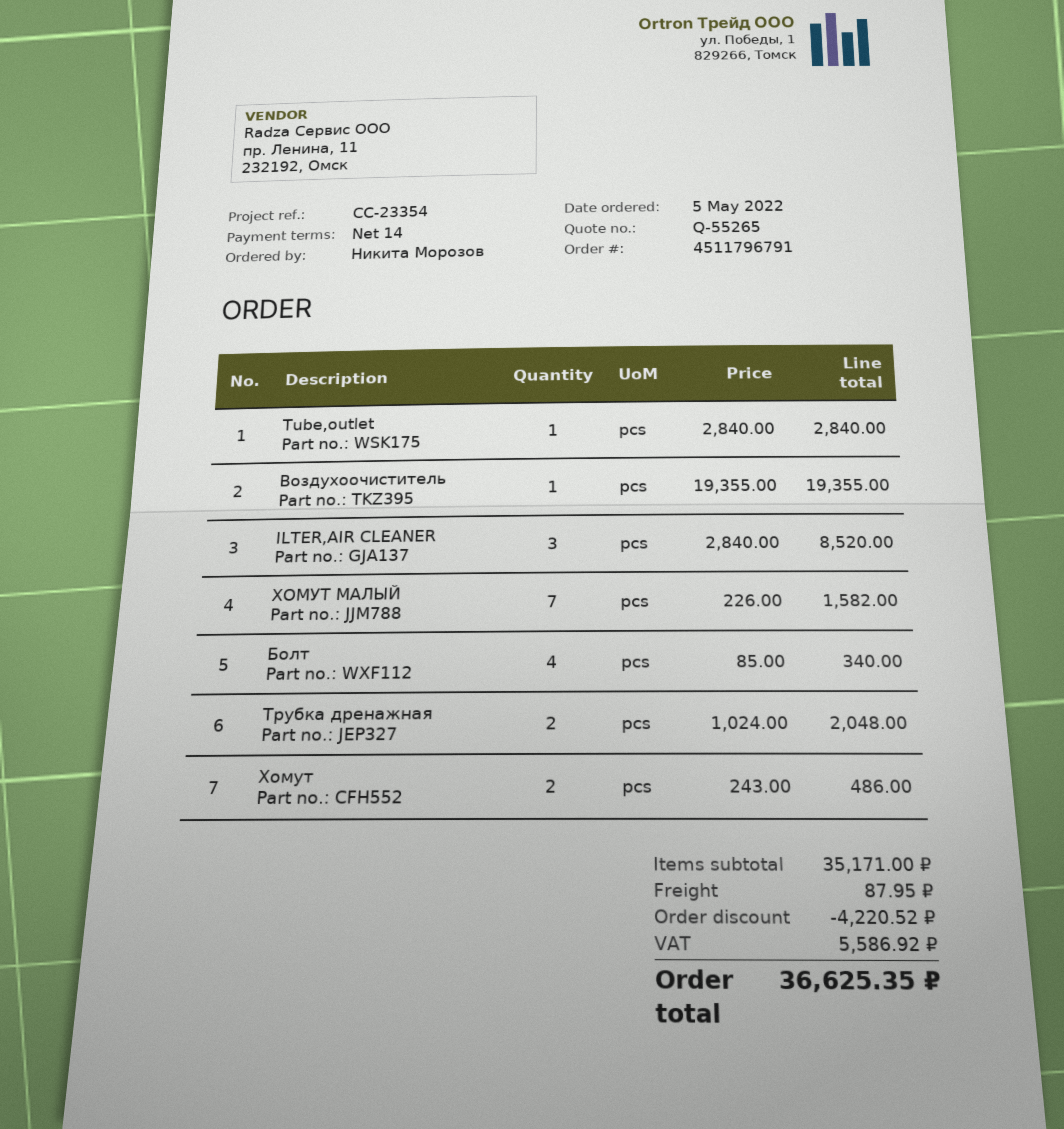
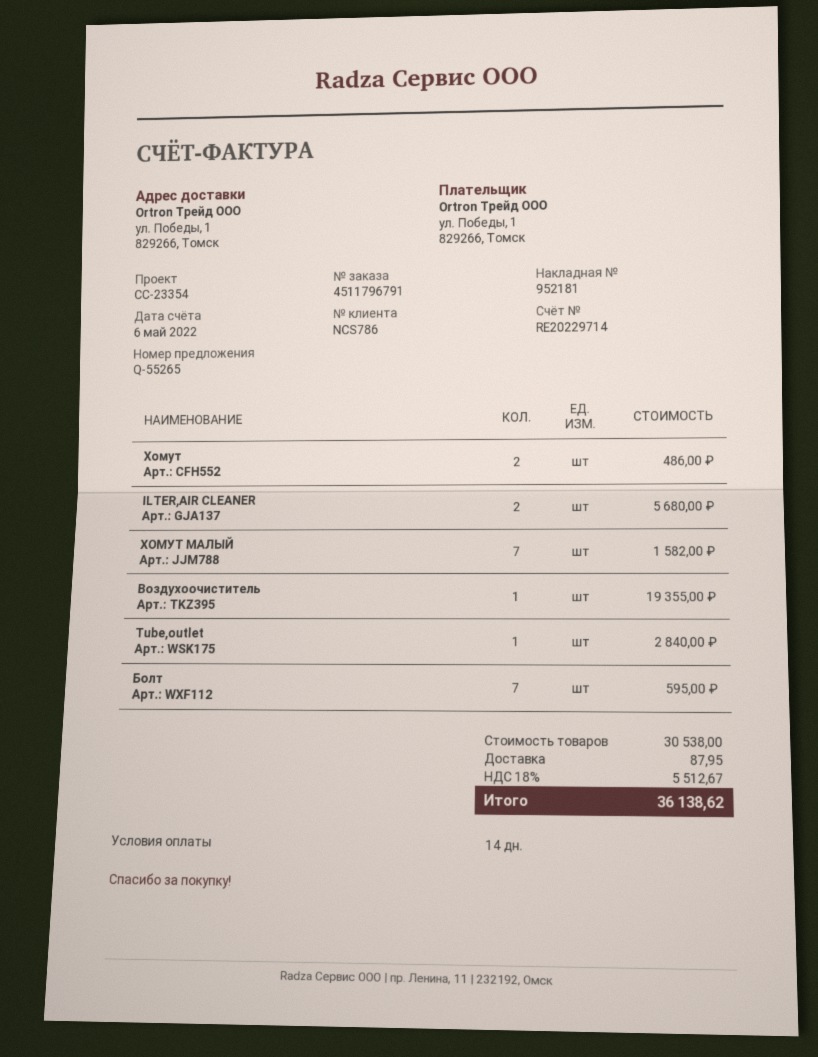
ILTER,AIR CLEANER: 3 for 8520.00 -> 2 for 5680.00
Болт: 4 for 340.00 -> 7 for 595.00
Трубка дренажная: 2 for 2048.00 -> none
subtotal: 35171.00 -> 30538.00
discount: 4220.52 -> none
tax: 5586.92 -> 5512.67
total: 36625.35 -> 36138.62

